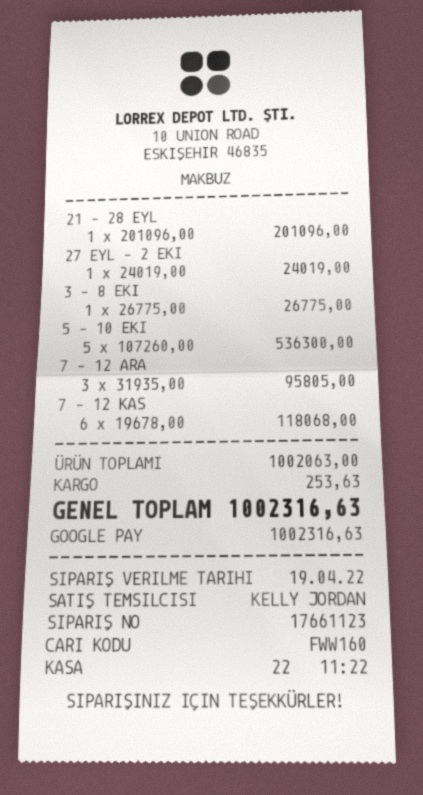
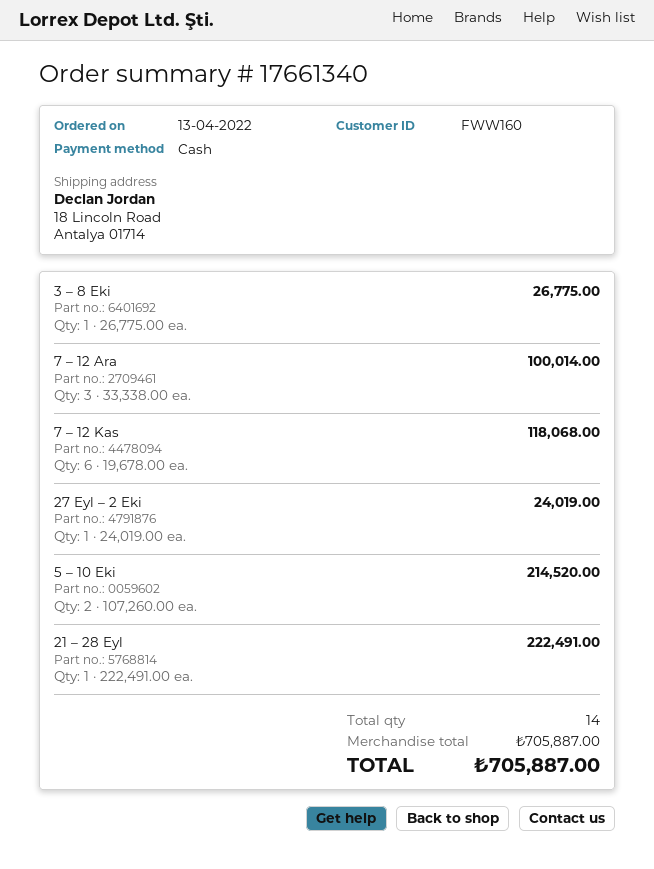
order number: 17661123 -> 17661340
order date: 2022-04-19 -> 2022-04-13
payment method: Google Pay -> cash
21 – 28 EYL: 1 x 201096.00 = 201096.00 -> 1 x 222491.00 = 222491.00
5 – 10 EKI: 5 x 107260.00 = 536300.00 -> 2 x 107260.00 = 214520.00
7 – 12 ARA: 3 x 31935.00 = 95805.00 -> 3 x 33338.00 = 100014.00
subtotal: 1002063.00 -> 705887.00
shipping: 253.63 -> none
total: 1002316.63 -> 705887.00

